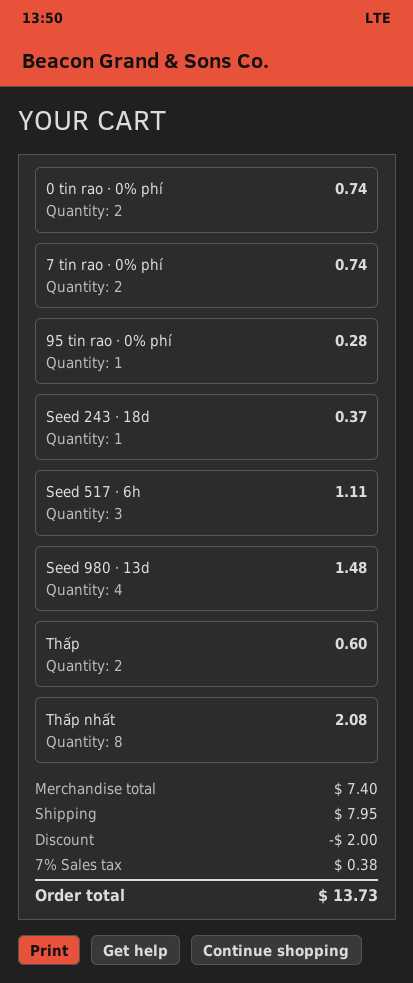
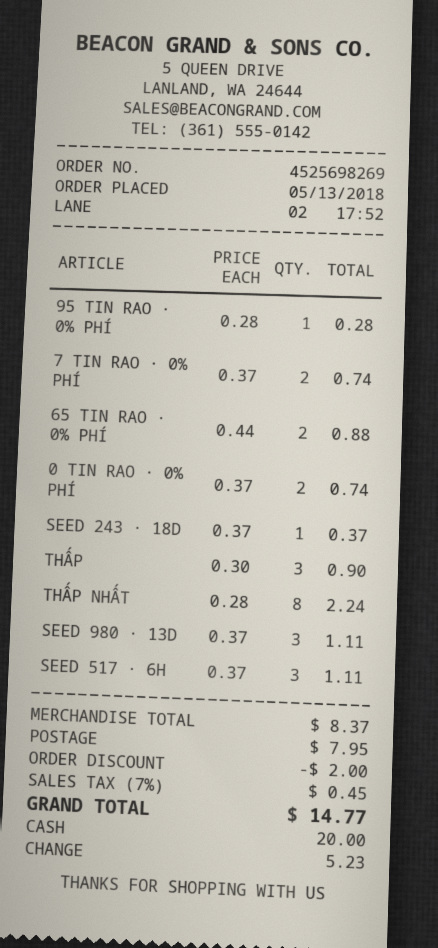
Seed 980 · 13d: 4 for 1.48 -> 3 for 1.11
Thấp: 2 for 0.60 -> 3 for 0.90
Thấp nhất: 8 for 2.08 -> 8 for 2.24
65 TIN RAO · 0% PHÍ: none -> 2 for 0.88
subtotal: 7.40 -> 8.37
tax: 7% = 0.38 -> 7% = 0.45
total: 13.73 -> 14.77

